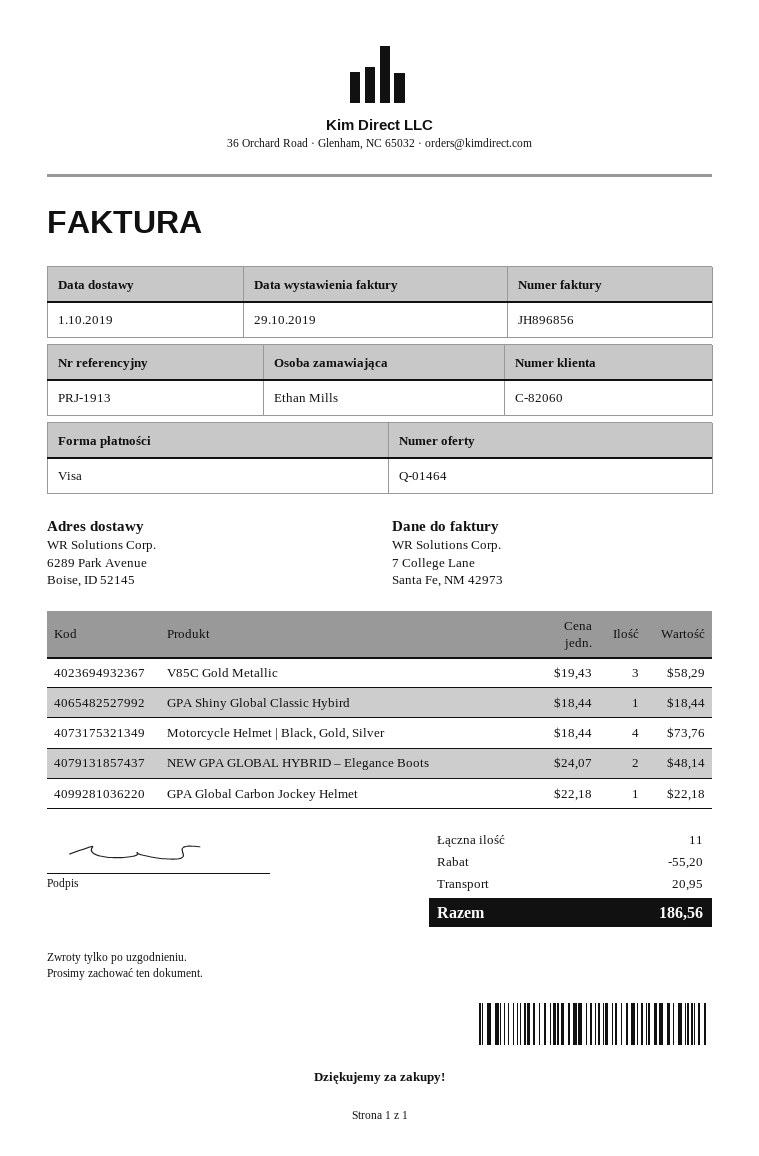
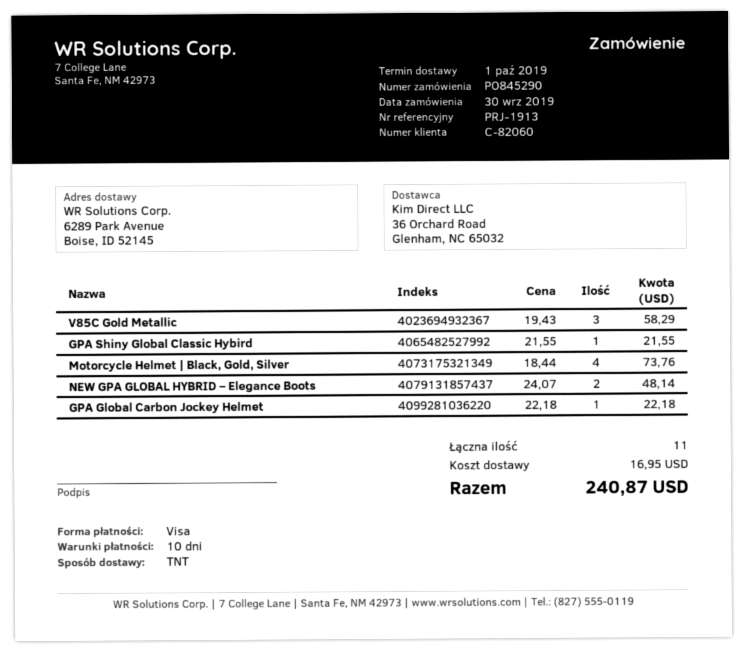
GPA Shiny Global Classic Hybird: 1 x 18.44 = 18.44 -> 1 x 21.55 = 21.55
discount: 55.20 -> none
shipping: 20.95 -> 16.95
total: 186.56 -> 240.87

